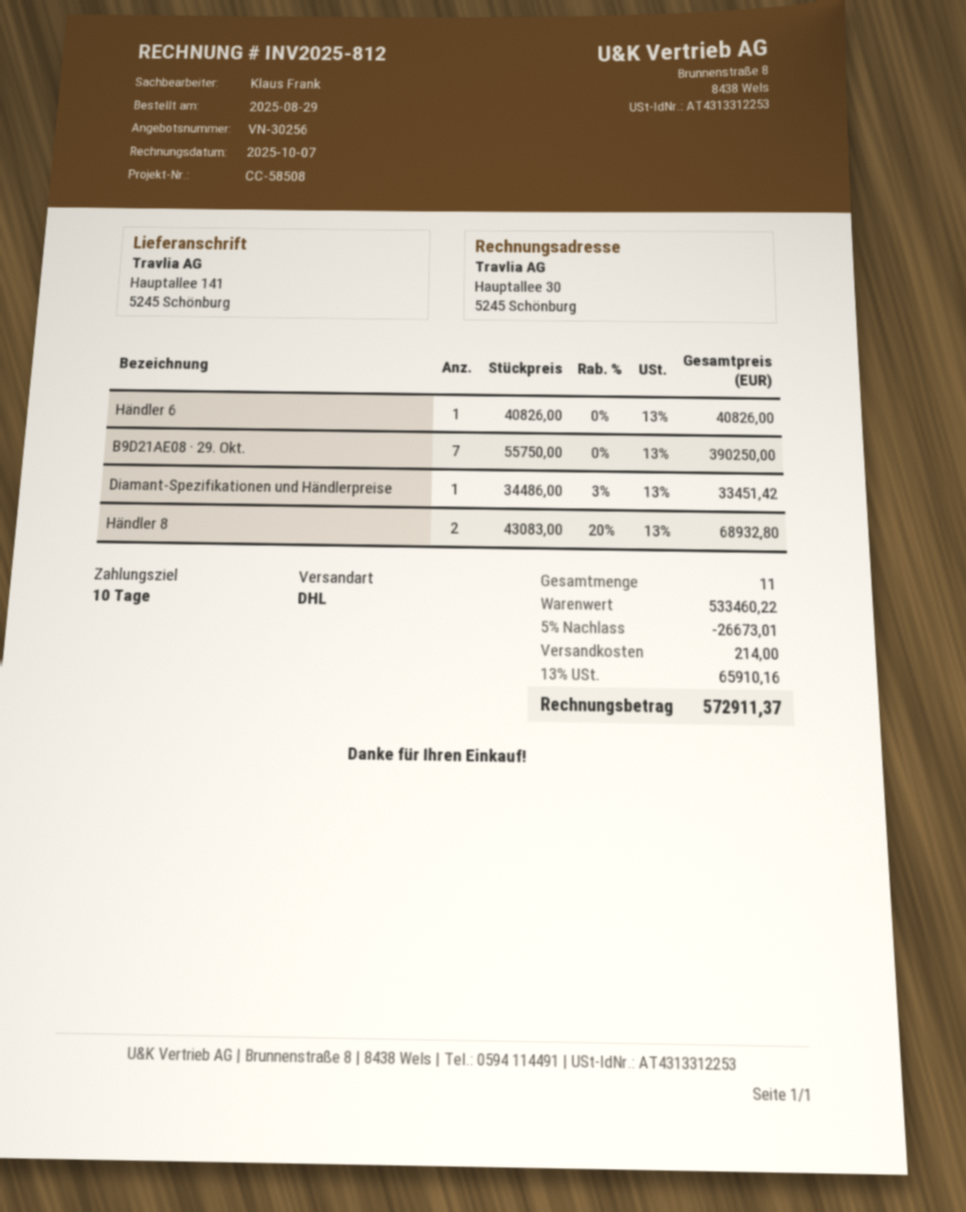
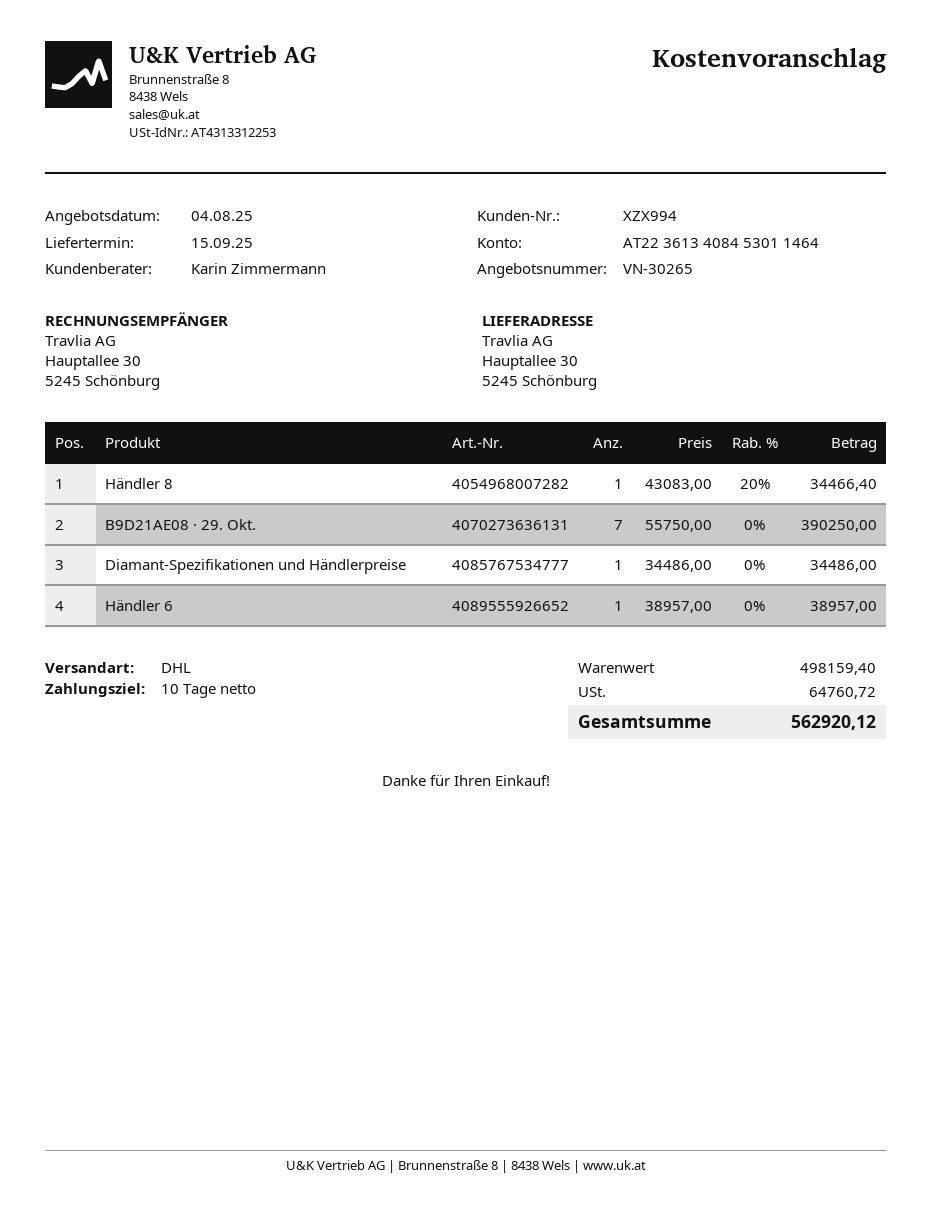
quote number: VN-30256 -> VN-30265
sales rep: Klaus Frank -> Karin Zimmermann
ship to: Hauptallee 141, 5245 Schönburg -> Hauptallee 30, 5245 Schönburg
Händler 6: 1 x 40826.00 = 40826.00 -> 1 x 38957.00 = 38957.00
Diamant-Spezifikationen und Händlerpreise: 1 x 34486.00 - 3% = 33451.42 -> 1 x 34486.00 = 34486.00
Händler 8: 2 x 43083.00 - 20% = 68932.80 -> 1 x 43083.00 - 20% = 34466.40
subtotal: 533460.22 -> 498159.40
discount: 5% = 26673.01 -> none
shipping: 214.00 -> none
tax: 65910.16 -> 64760.72
total: 572911.37 -> 562920.12

